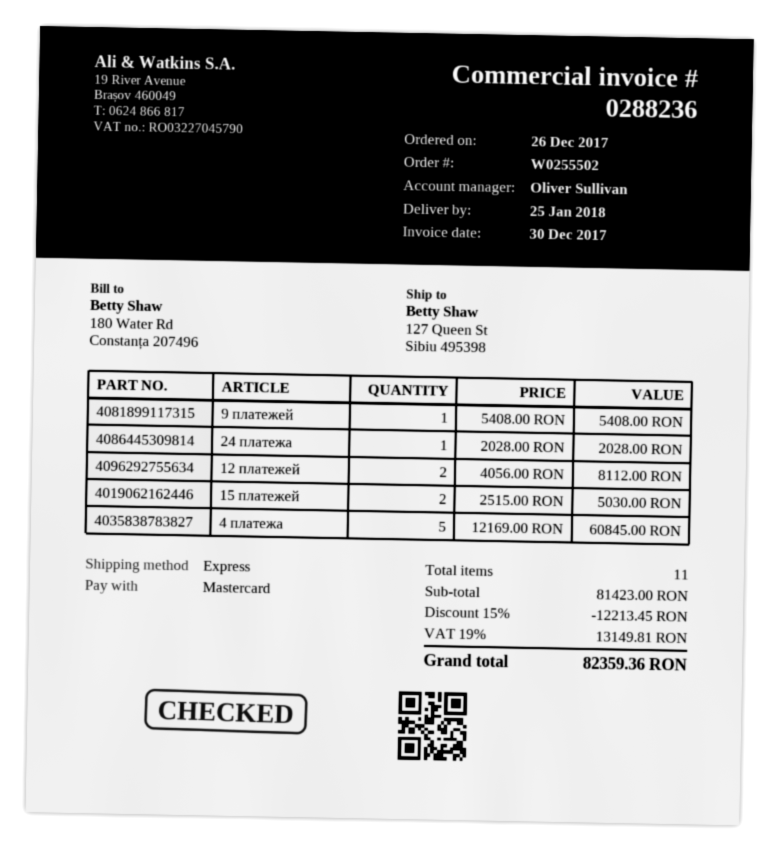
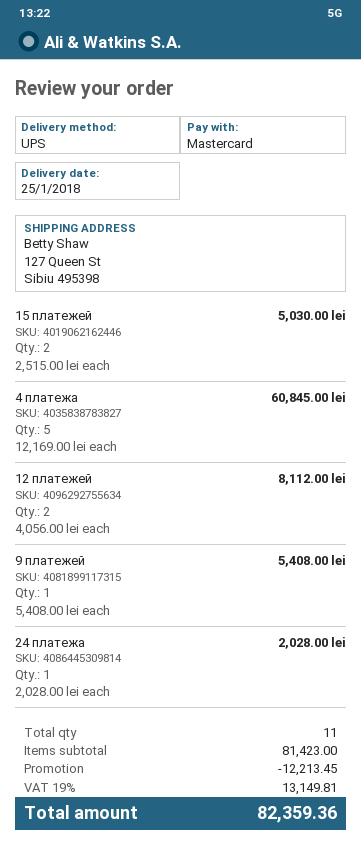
shipping method: express -> UPS

